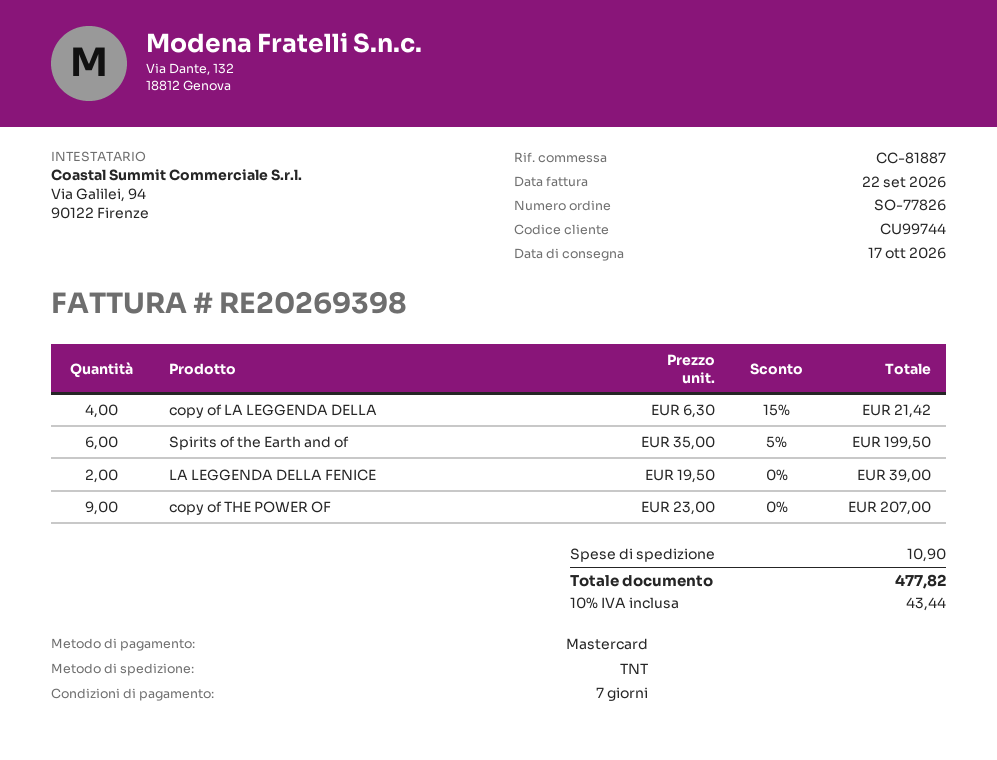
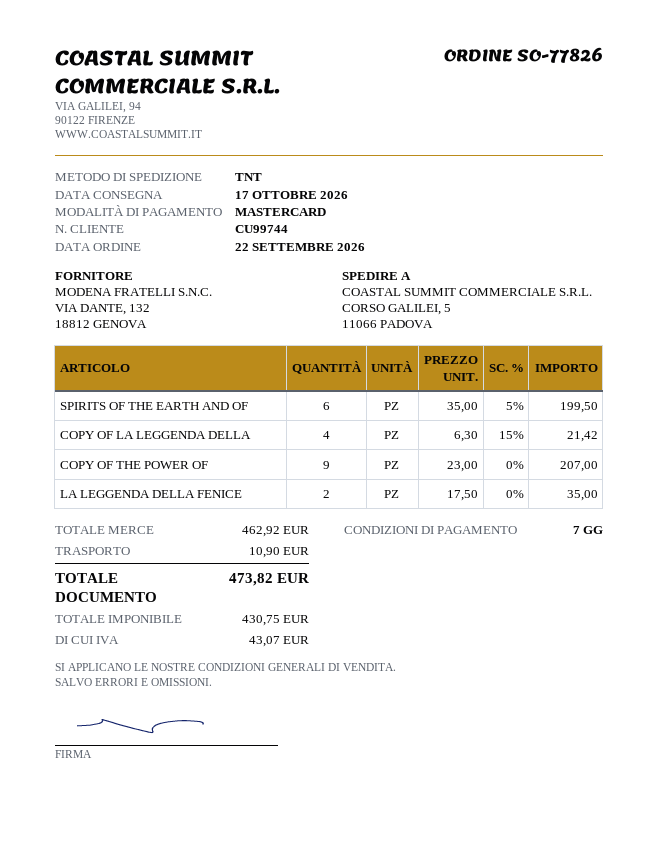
LA LEGGENDA DELLA FENICE: 2 x 19.50 = 39.00 -> 2 x 17.50 = 35.00
tax: 43.44 -> 43.07
total: 477.82 -> 473.82

